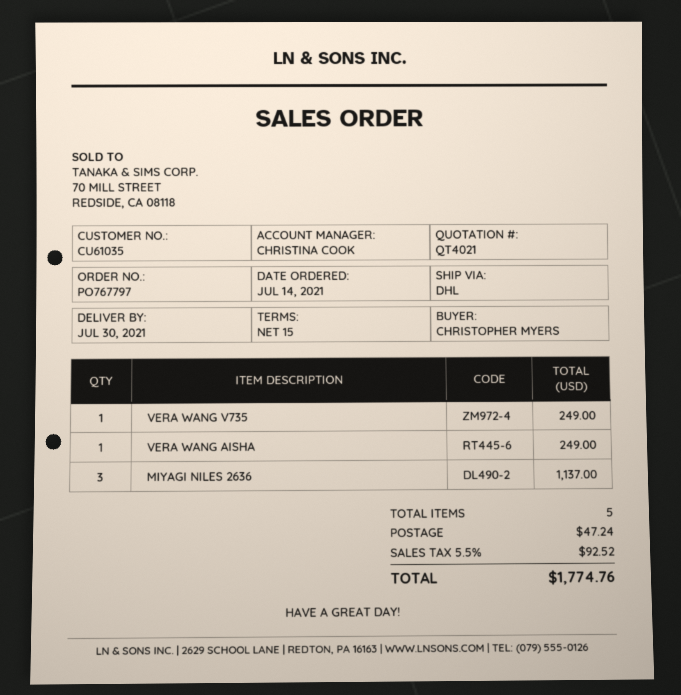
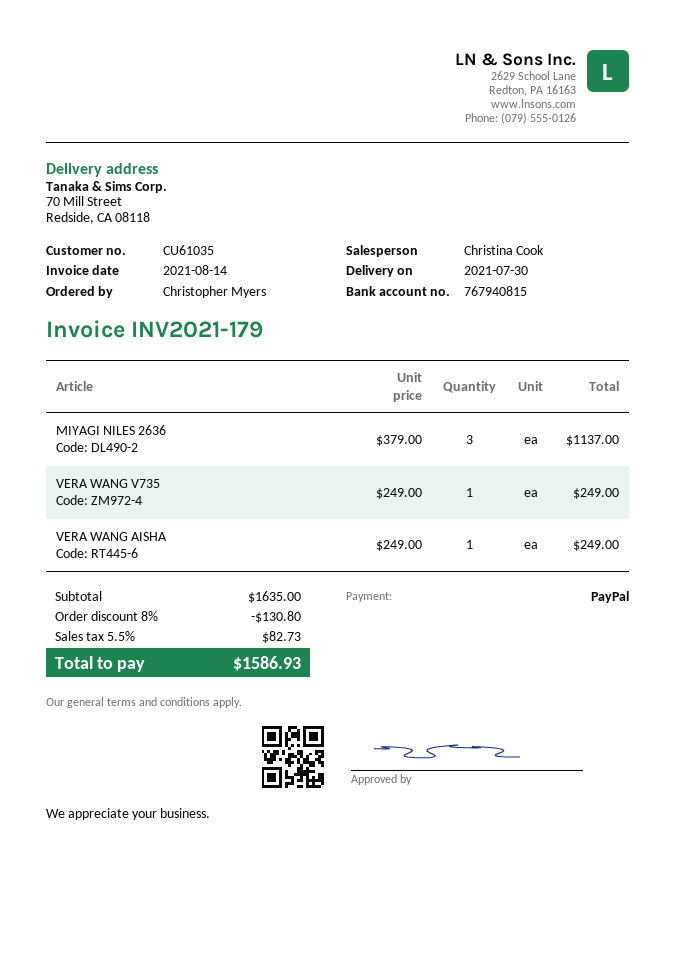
discount: none -> 8% = 130.80
shipping: 47.24 -> none
tax: 5.5% = 92.52 -> 5.5% = 82.73
total: 1774.76 -> 1586.93

